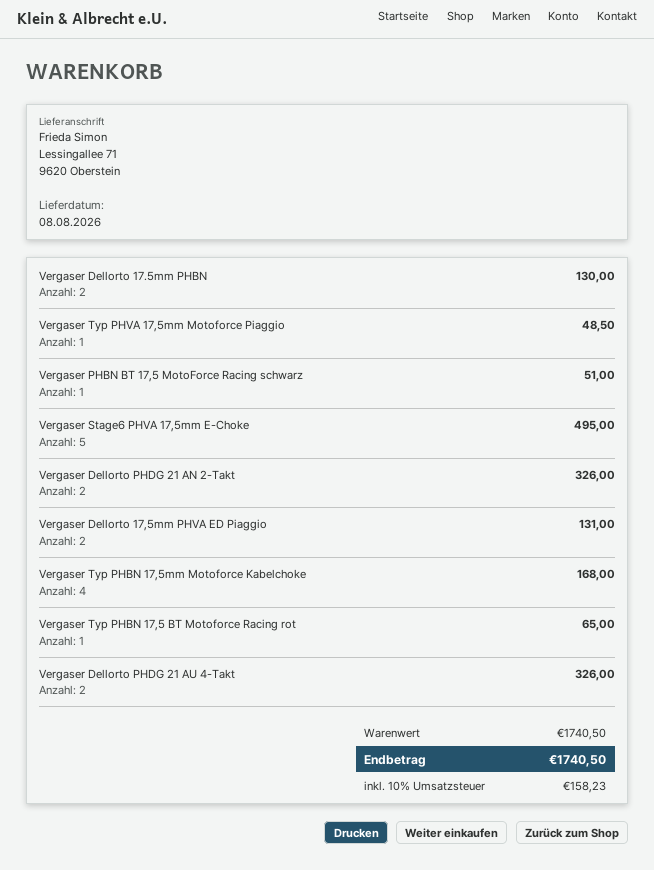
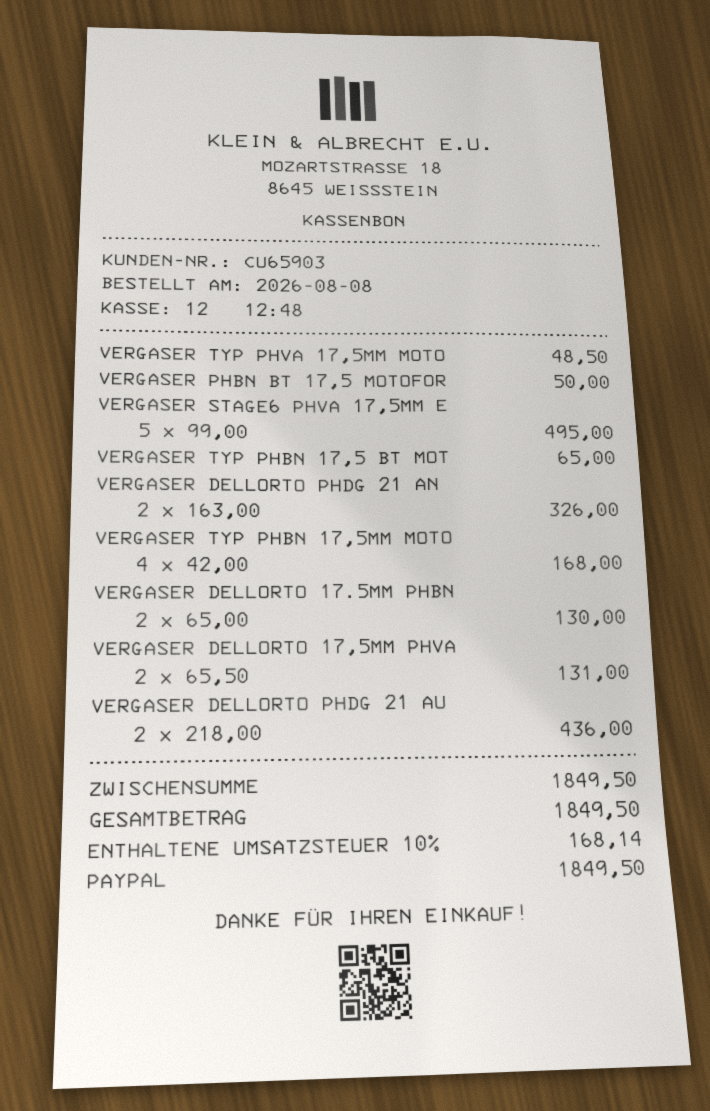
Vergaser PHBN BT 17,5 MotoForce Racing schwarz: 1 for 51.00 -> 1 for 50.00
Vergaser Dellorto PHDG 21 AU 4-Takt: 2 for 326.00 -> 2 for 436.00
subtotal: 1740.50 -> 1849.50
tax: 10% = 158.23 -> 10% = 168.14
total: 1740.50 -> 1849.50

